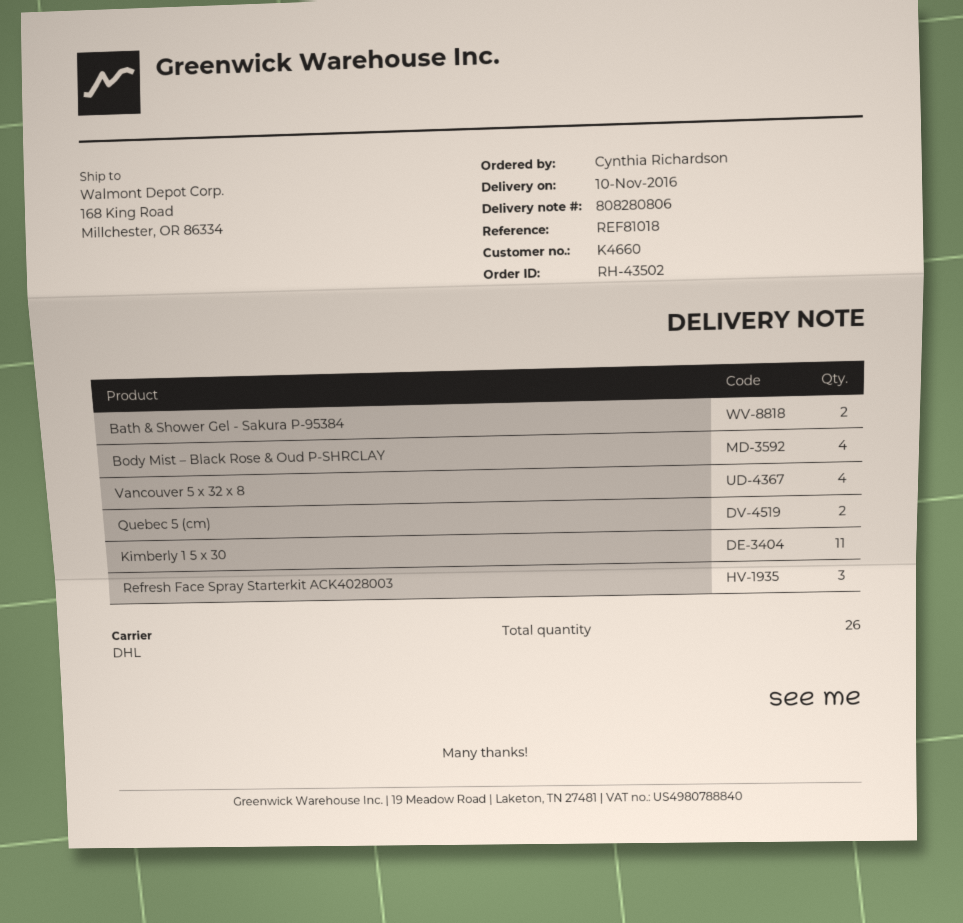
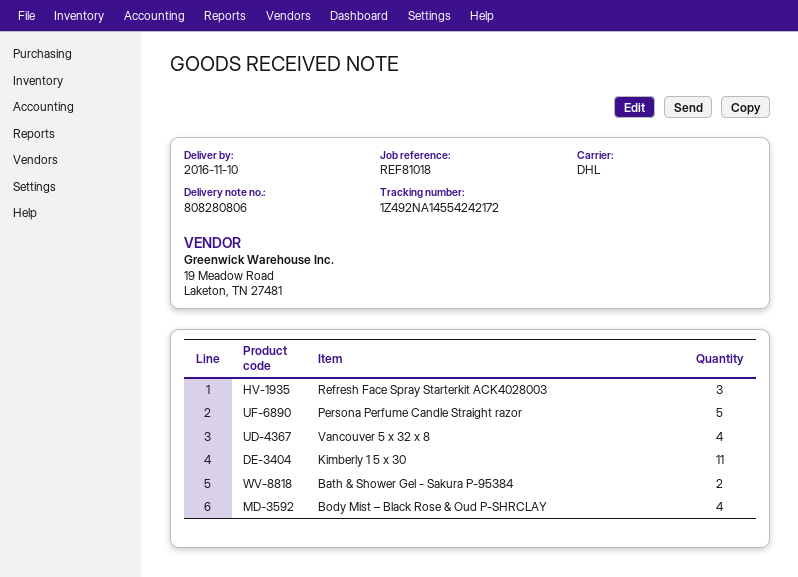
Quebec 5 (cm): 2 -> none
Persona Perfume Candle Straight razor: none -> 5

